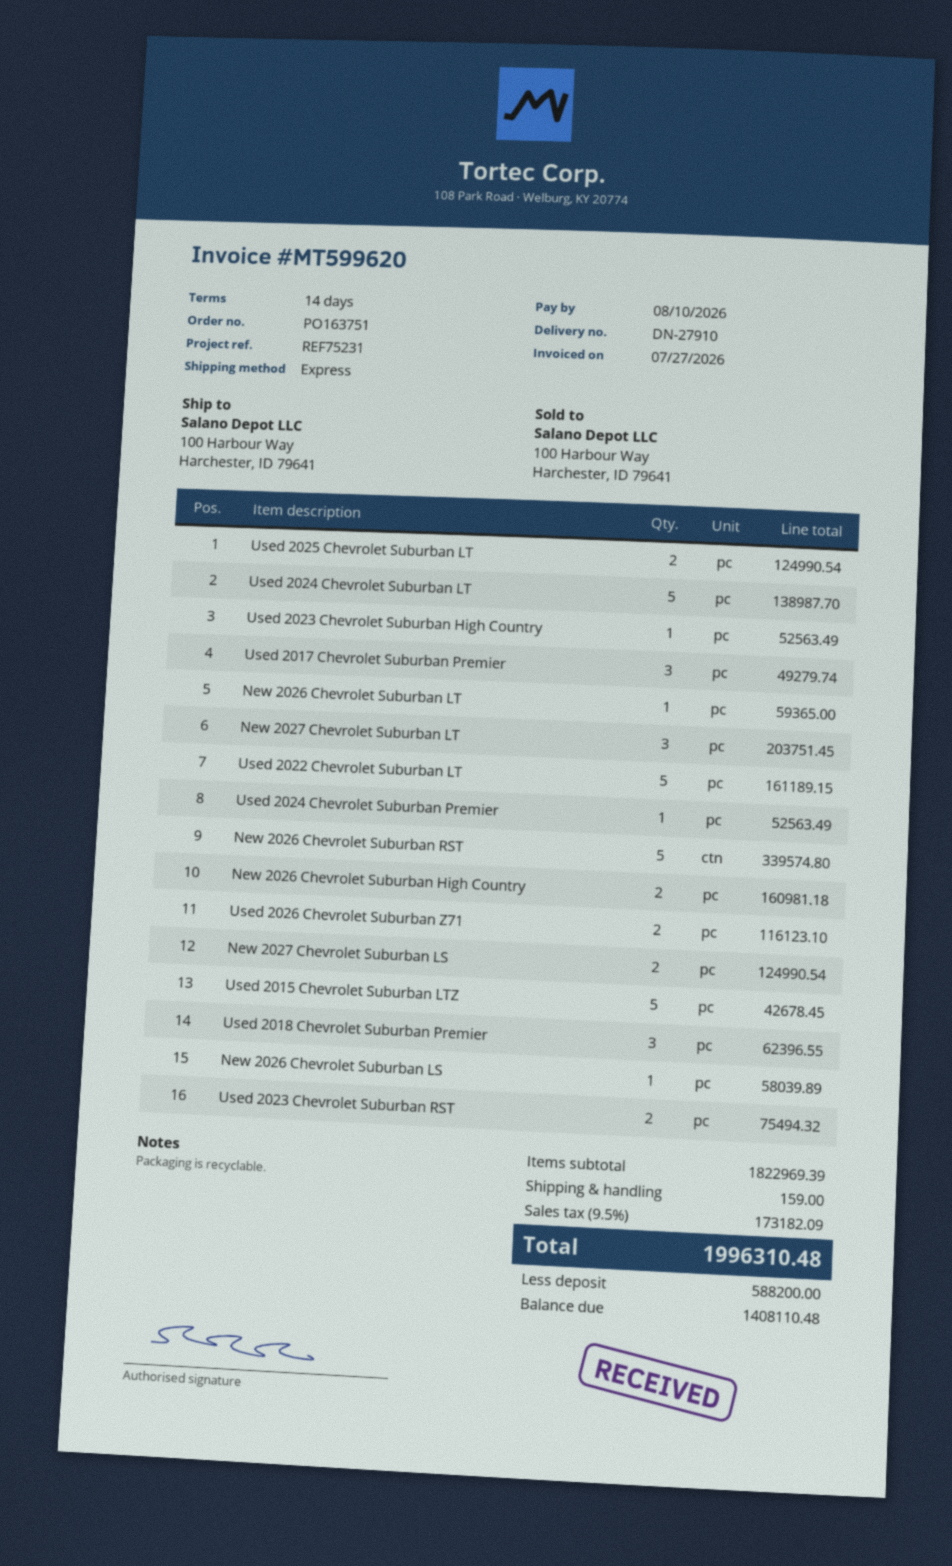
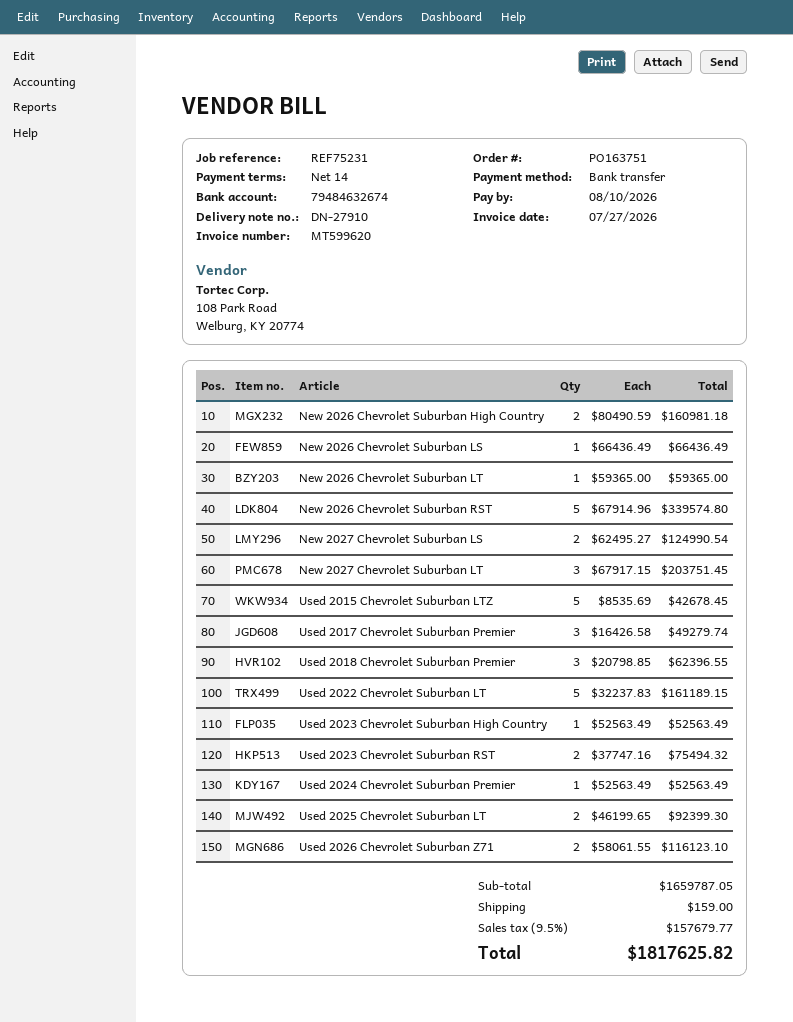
Used 2025 Chevrolet Suburban LT: 2 for 124990.54 -> 2 for 92399.30
Used 2024 Chevrolet Suburban LT: 5 for 138987.70 -> none
New 2026 Chevrolet Suburban LS: 1 for 58039.89 -> 1 for 66436.49
subtotal: 1822969.39 -> 1659787.05
tax: 9.5% = 173182.09 -> 9.5% = 157679.77
total: 1996310.48 -> 1817625.82

